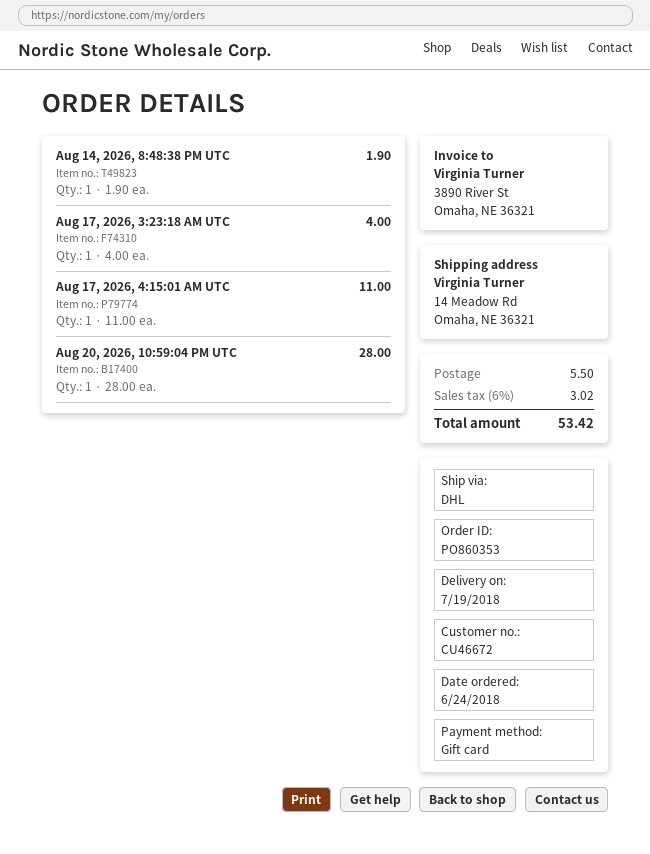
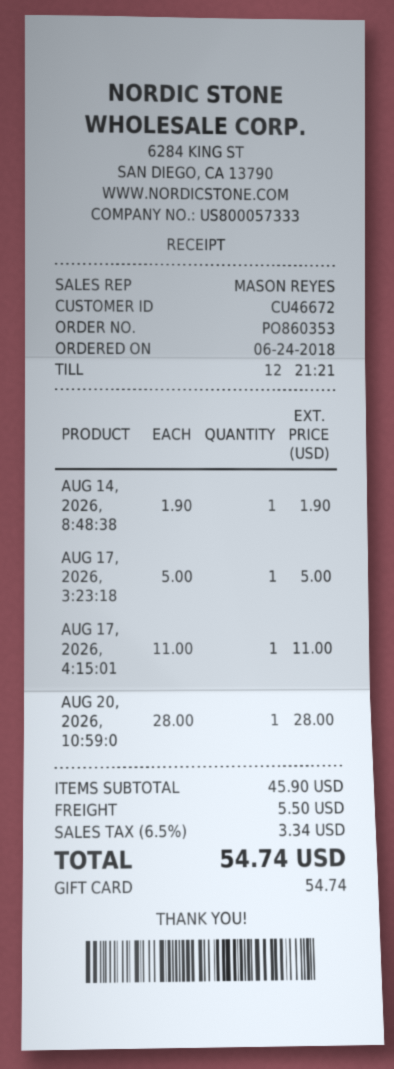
Aug 17, 2026, 3:23:18 AM UTC: 1 x 4.00 = 4.00 -> 1 x 5.00 = 5.00
tax: 6% = 3.02 -> 6.5% = 3.34
total: 53.42 -> 54.74

